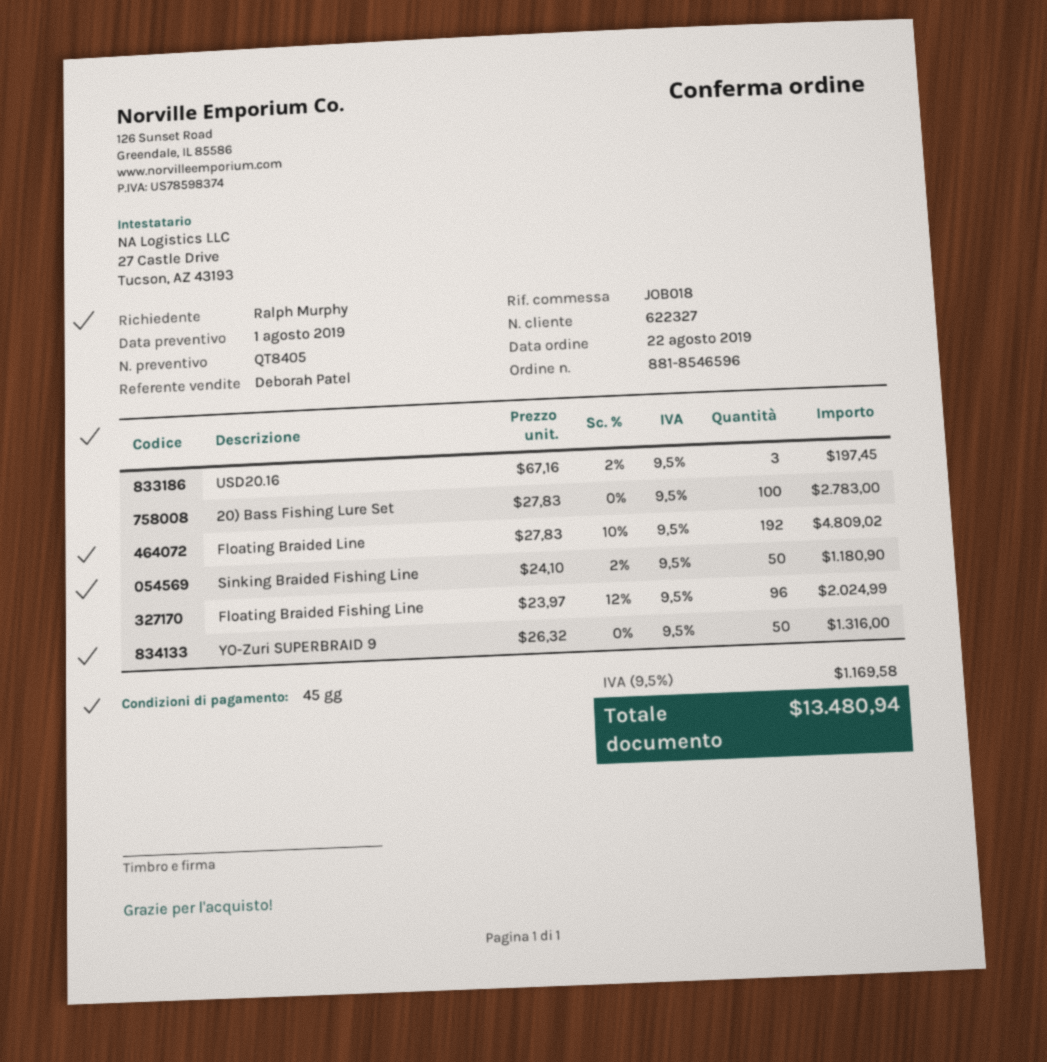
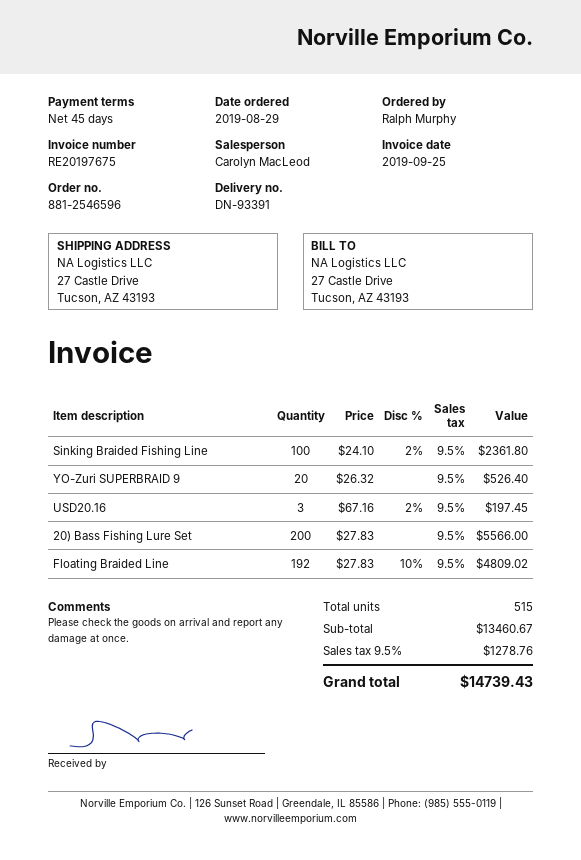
order number: 881-8546596 -> 881-2546596
order date: 2019-08-22 -> 2019-08-29
sales rep: Deborah Patel -> Carolyn MacLeod
20) Bass Fishing Lure Set: 100 x 27.83 = 2783.00 -> 200 x 27.83 = 5566.00
Sinking Braided Fishing Line: 50 x 24.10 - 2% = 1180.90 -> 100 x 24.10 - 2% = 2361.80
Floating Braided Fishing Line: 96 x 23.97 - 12% = 2024.99 -> none
YO-Zuri SUPERBRAID 9: 50 x 26.32 = 1316.00 -> 20 x 26.32 = 526.40
tax: 9.5% = 1169.58 -> 9.5% = 1278.76
total: 13480.94 -> 14739.43

